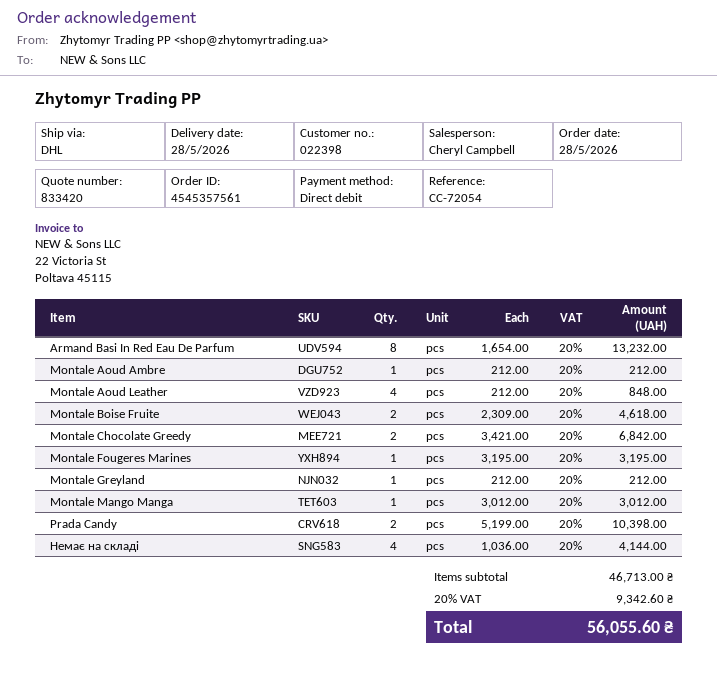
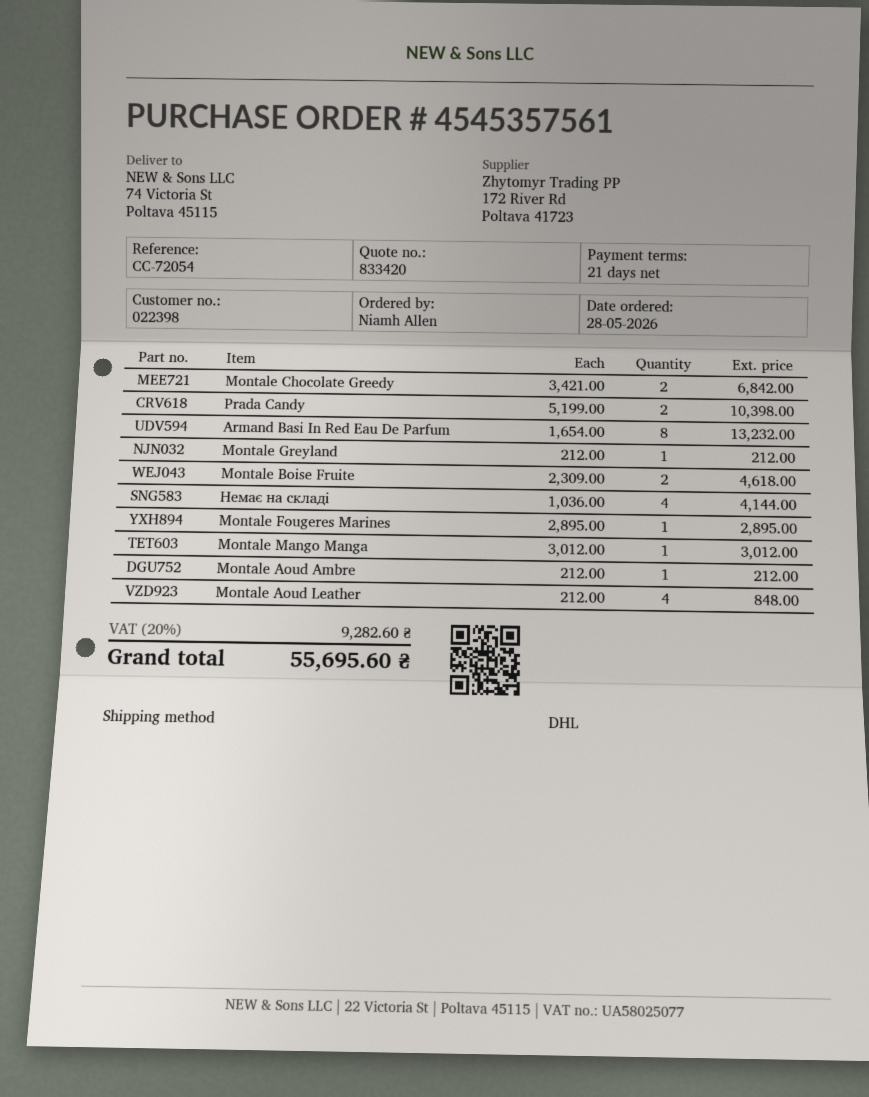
Montale Fougeres Marines: 1 x 3195.00 = 3195.00 -> 1 x 2895.00 = 2895.00
tax: 20% = 9342.60 -> 20% = 9282.60
total: 56055.60 -> 55695.60

